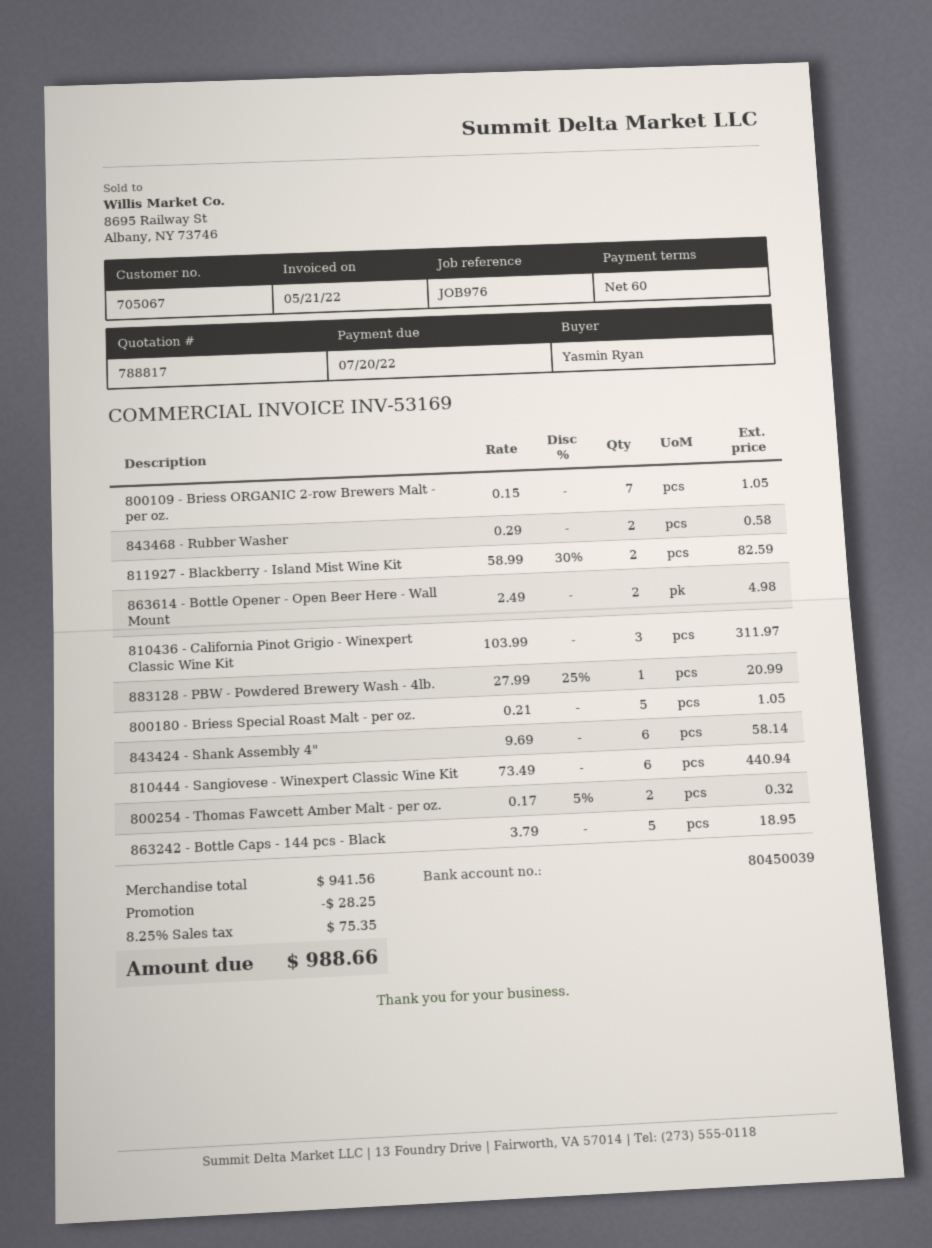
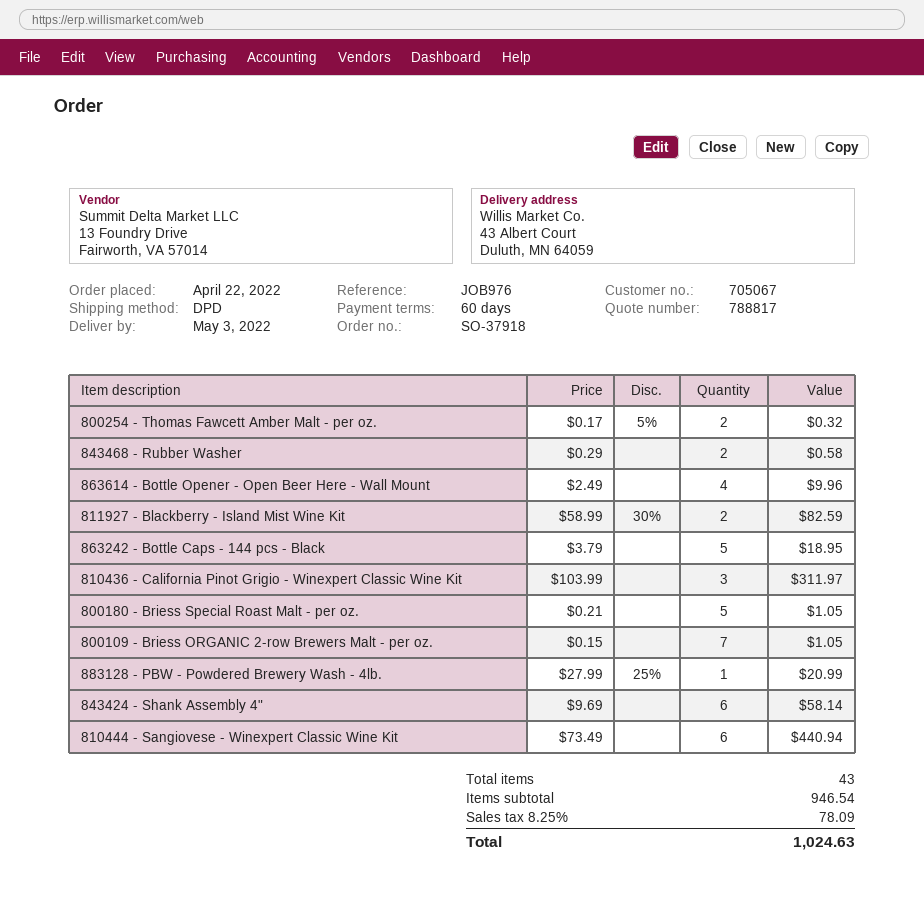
863614 - Bottle Opener - Open Beer Here - Wall Mount: 2 x 2.49 = 4.98 -> 4 x 2.49 = 9.96
subtotal: 941.56 -> 946.54
discount: 28.25 -> none
tax: 8.25% = 75.35 -> 8.25% = 78.09
total: 988.66 -> 1024.63

